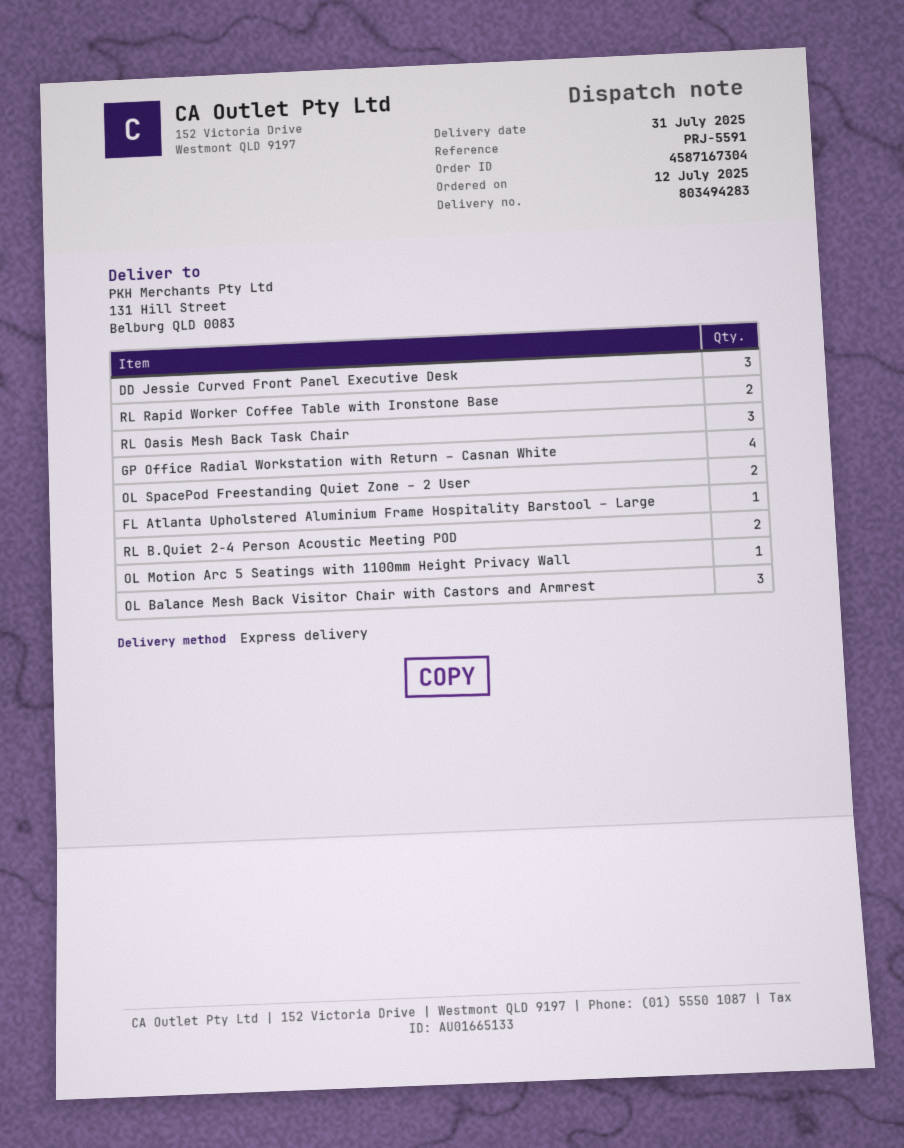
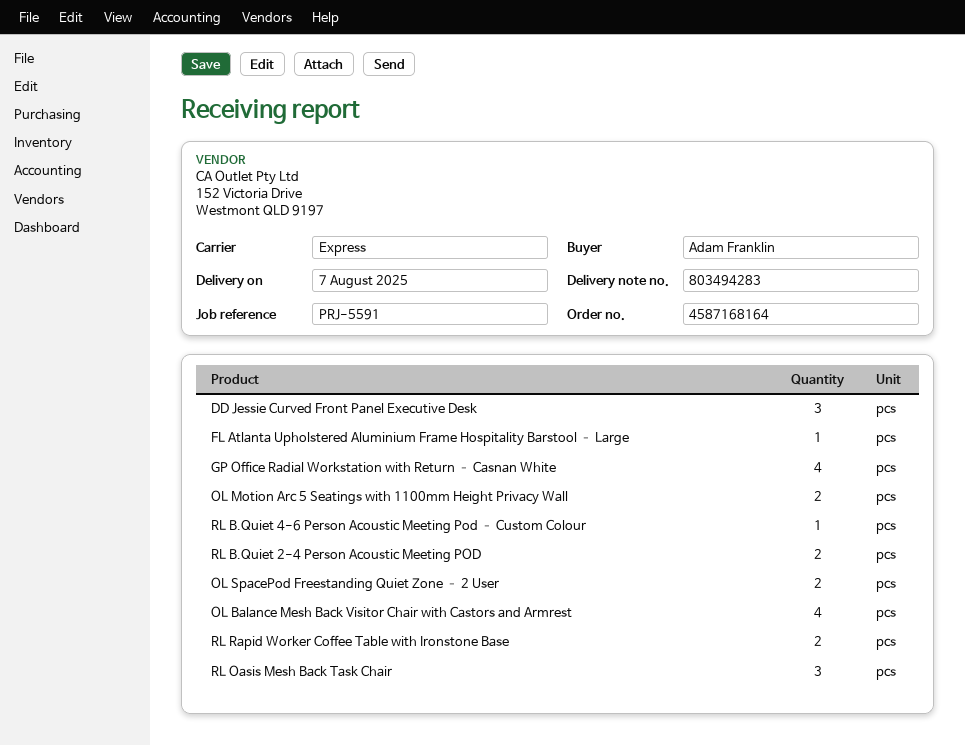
order number: 4587167304 -> 4587168164
delivery date: 2025-07-31 -> 2025-08-07
OL Motion Arc 5 Seatings with 1100mm Height Privacy Wall: 1 -> 2
OL Balance Mesh Back Visitor Chair with Castors and Armrest: 3 -> 4
RL B.Quiet 4-6 Person Acoustic Meeting Pod – Custom Colour: none -> 1

